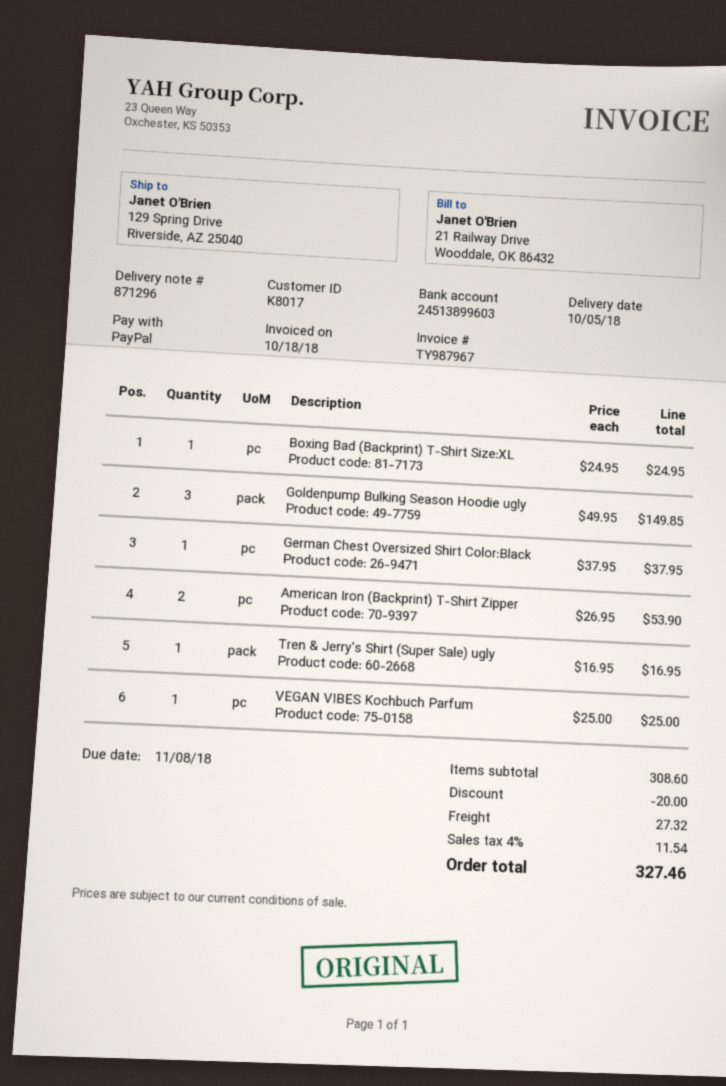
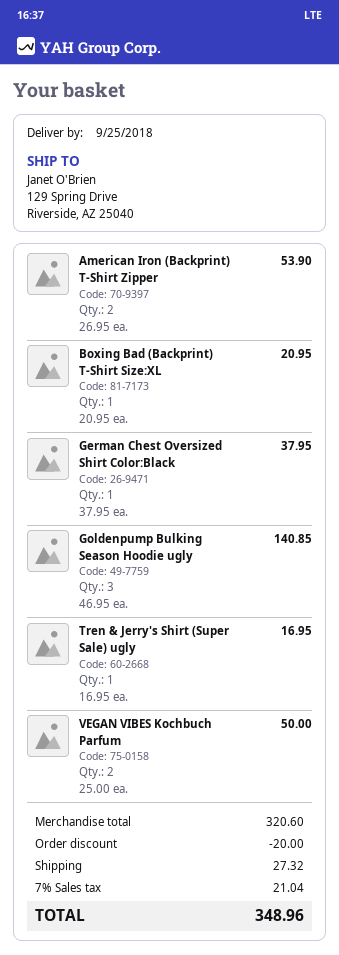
delivery date: 2018-10-05 -> 2018-09-25
Boxing Bad (Backprint) T-Shirt Size:XL: 1 x 24.95 = 24.95 -> 1 x 20.95 = 20.95
Goldenpump Bulking Season Hoodie ugly: 3 x 49.95 = 149.85 -> 3 x 46.95 = 140.85
VEGAN VIBES Kochbuch Parfum: 1 x 25.00 = 25.00 -> 2 x 25.00 = 50.00
subtotal: 308.60 -> 320.60
tax: 4% = 11.54 -> 7% = 21.04
total: 327.46 -> 348.96

